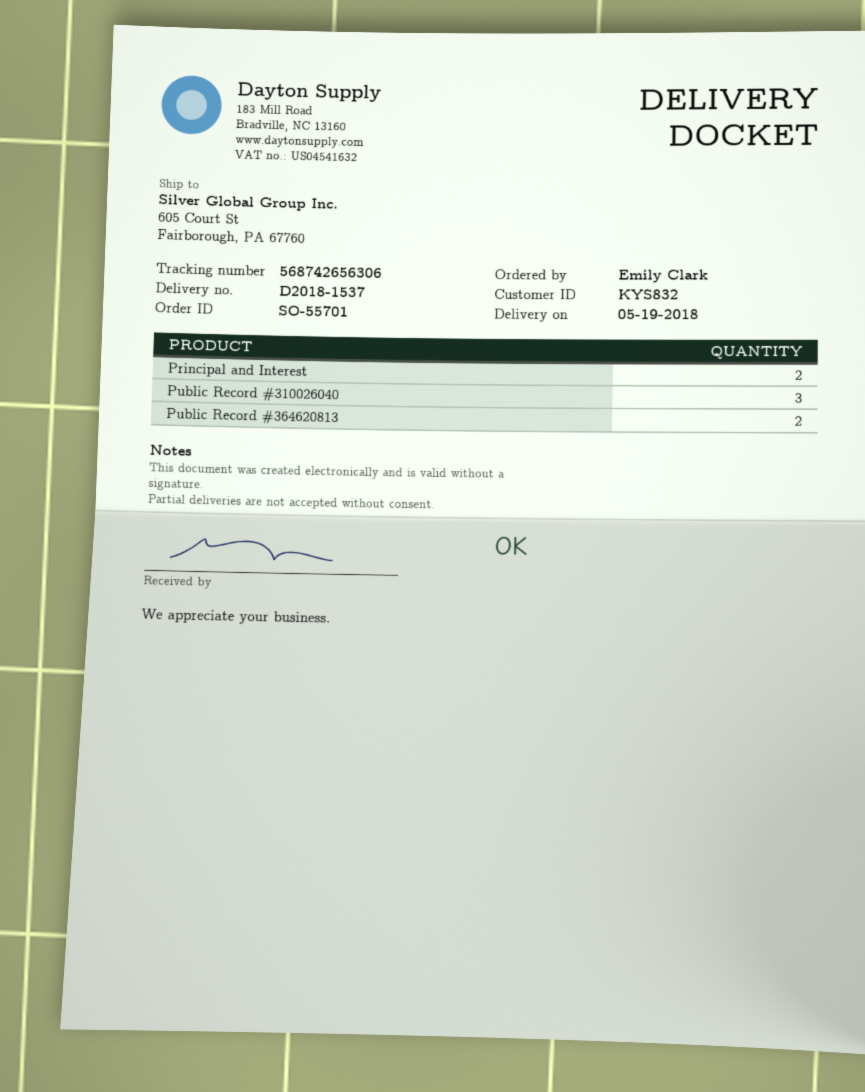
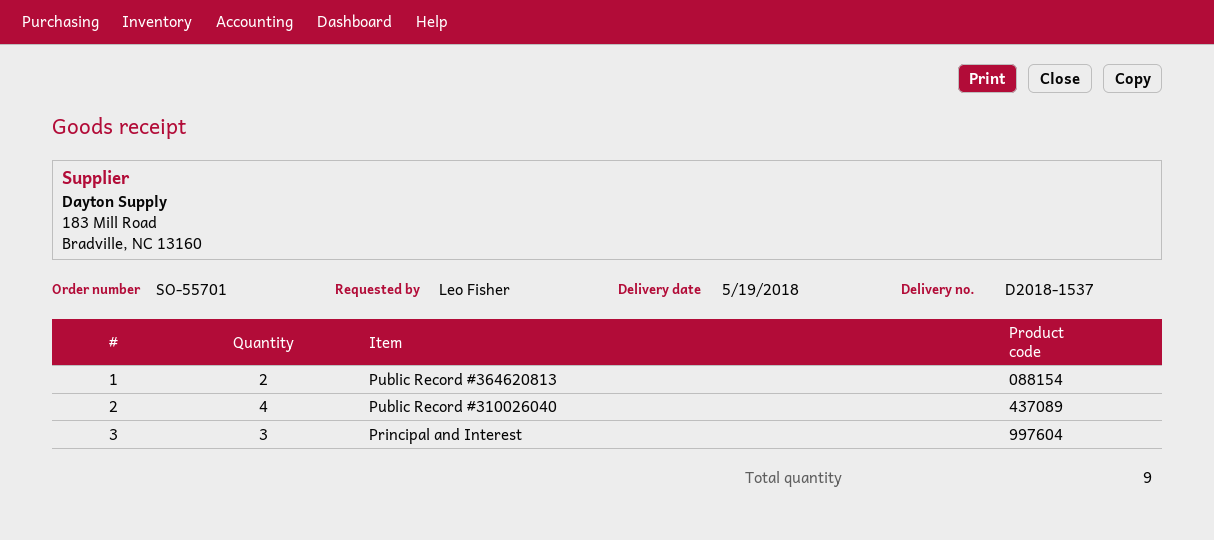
ordered by: Emily Clark -> Leo Fisher
Principal and Interest: 2 -> 3
Public Record #310026040: 3 -> 4

